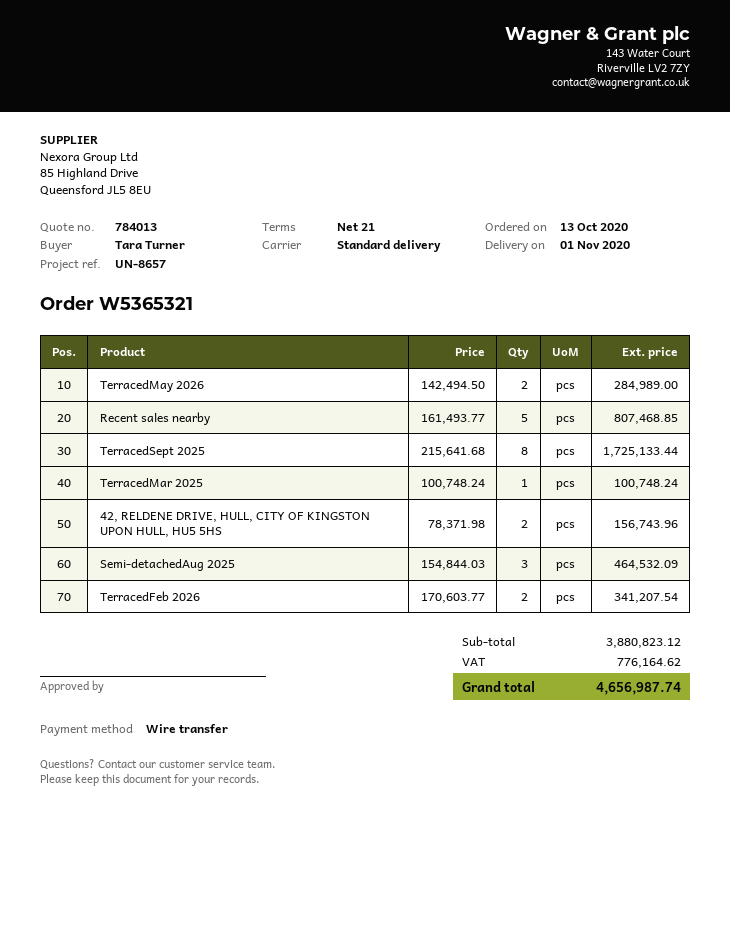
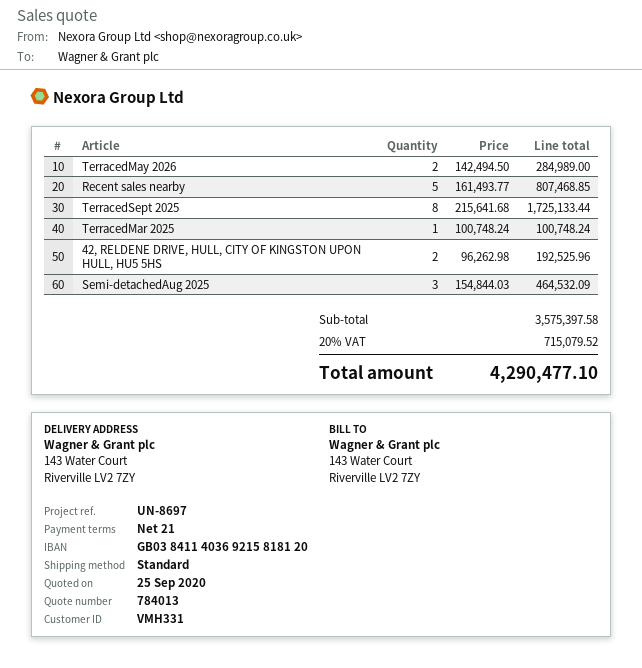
reference: UN-8657 -> UN-8697
42, RELDENE DRIVE, HULL, CITY OF KINGSTON UPON HULL, HU5 5HS: 2 x 78371.98 = 156743.96 -> 2 x 96262.98 = 192525.96
TerracedFeb 2026: 2 x 170603.77 = 341207.54 -> none
subtotal: 3880823.12 -> 3575397.58
tax: 776164.62 -> 715079.52
total: 4656987.74 -> 4290477.10

